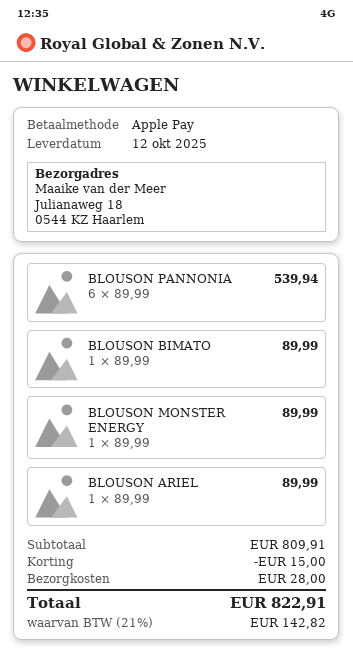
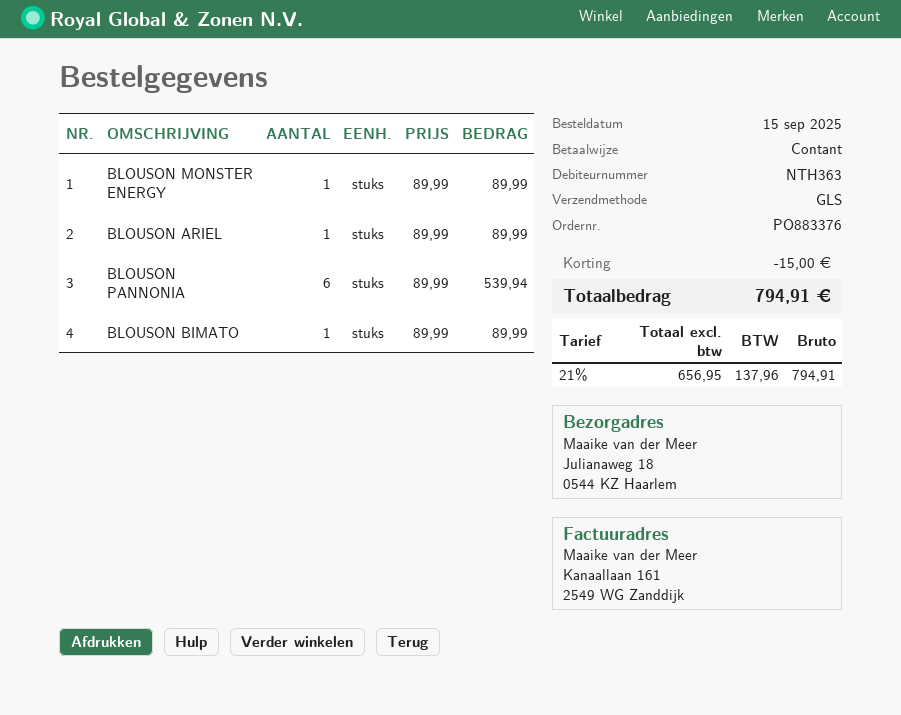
payment method: Apple Pay -> cash
shipping: 28.00 -> none
tax: 21% = 142.82 -> 21% = 137.96
total: 822.91 -> 794.91

